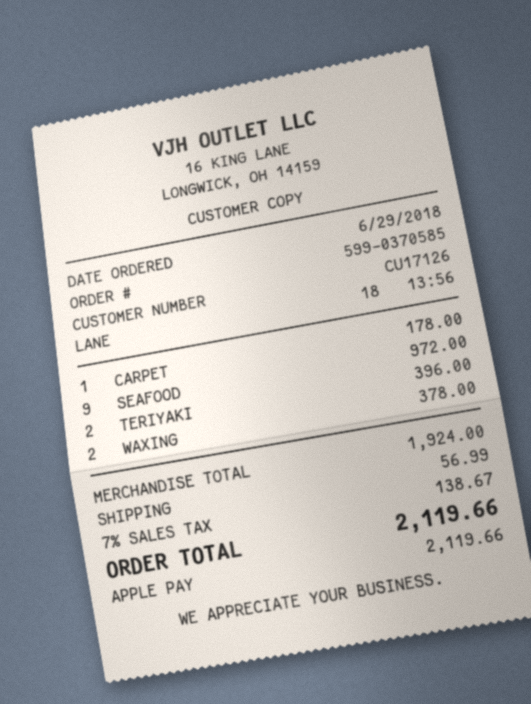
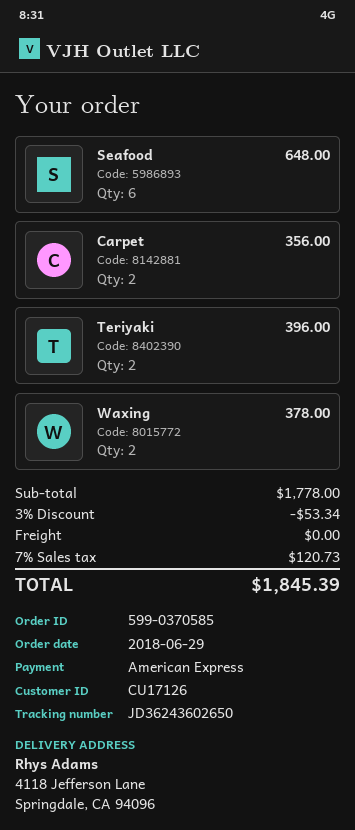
payment method: Apple Pay -> American Express
CARPET: 1 for 178.00 -> 2 for 356.00
SEAFOOD: 9 for 972.00 -> 6 for 648.00
subtotal: 1924.00 -> 1778.00
discount: none -> 3% = 53.34
shipping: 56.99 -> 0.00
tax: 7% = 138.67 -> 7% = 120.73
total: 2119.66 -> 1845.39

